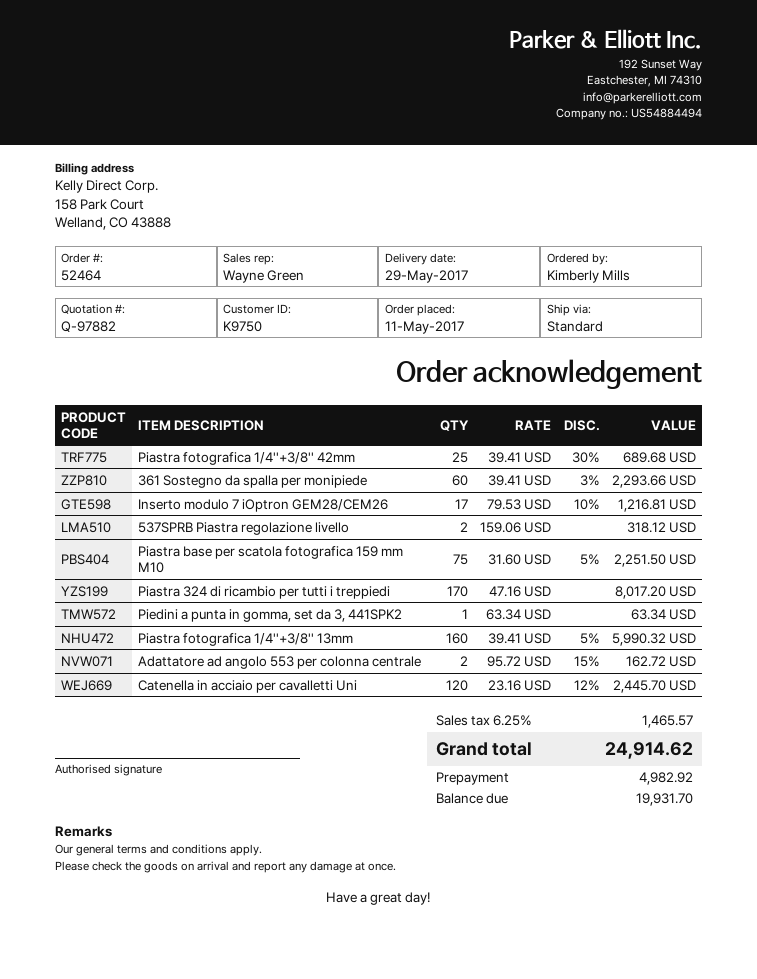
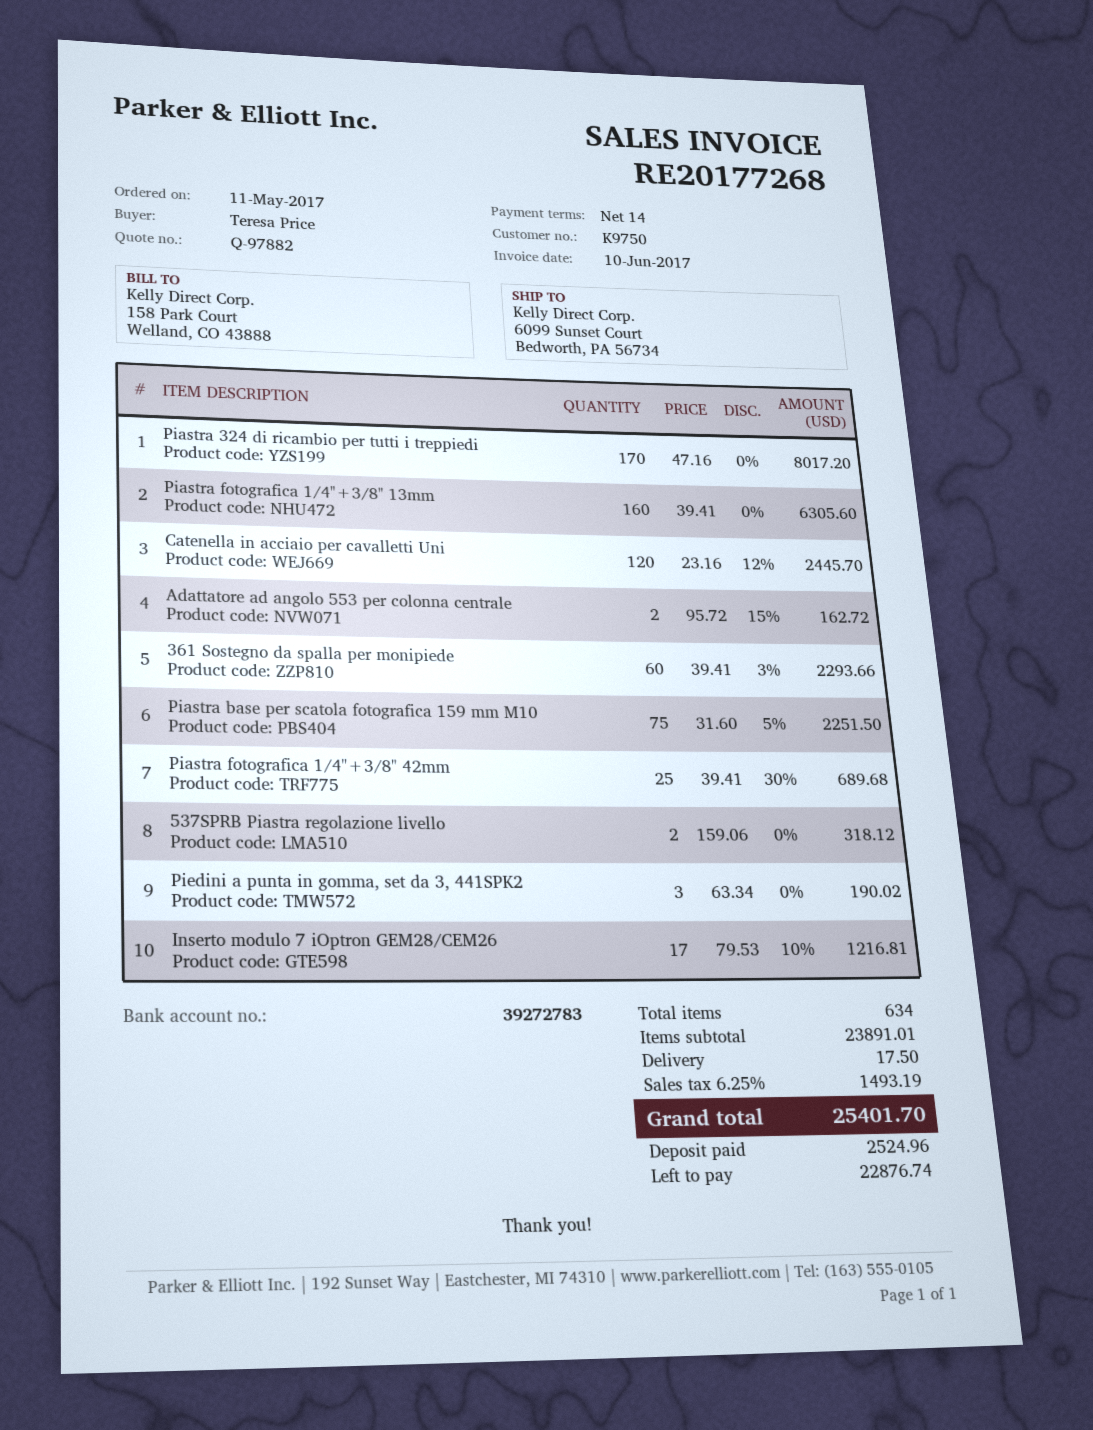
ordered by: Kimberly Mills -> Teresa Price
Piedini a punta in gomma, set da 3, 441SPK2: 1 x 63.34 = 63.34 -> 3 x 63.34 = 190.02
Piastra fotografica 1/4''+3/8'' 13mm: 160 x 39.41 - 5% = 5990.32 -> 160 x 39.41 = 6305.60
shipping: none -> 17.50
tax: 6.25% = 1465.57 -> 6.25% = 1493.19
total: 24914.62 -> 25401.70
deposit: 4982.92 -> 2524.96
balance: 19931.70 -> 22876.74

